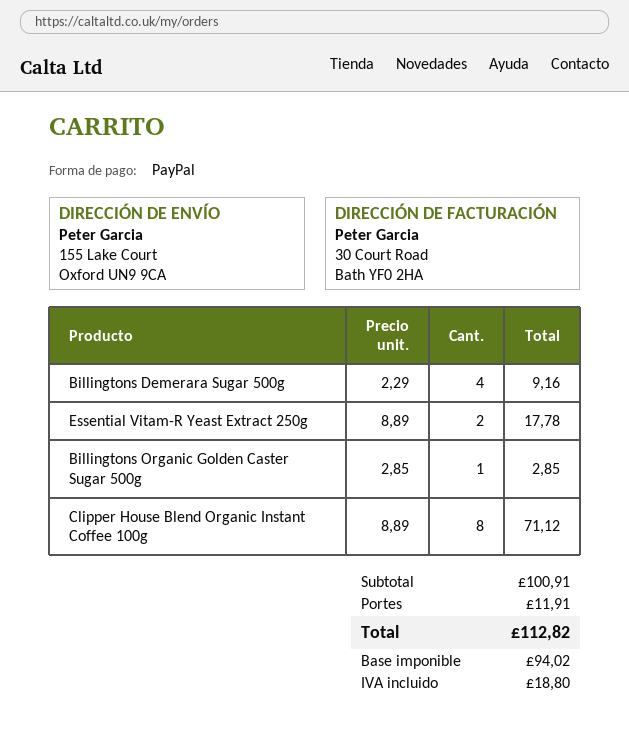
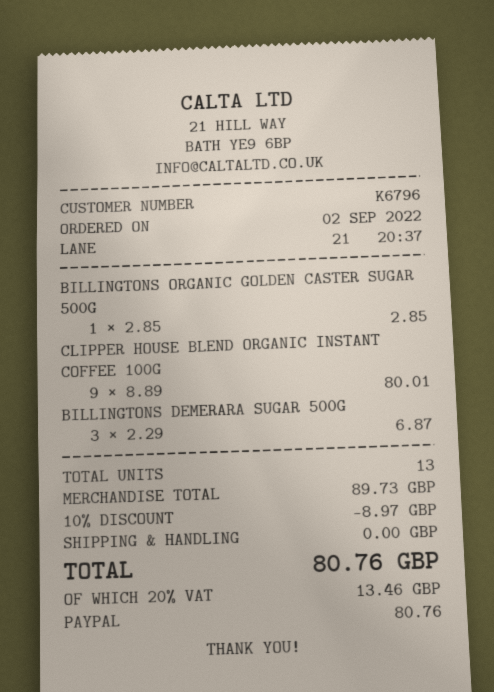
Billingtons Demerara Sugar 500g: 4 x 2.29 = 9.16 -> 3 x 2.29 = 6.87
Essential Vitam-R Yeast Extract 250g: 2 x 8.89 = 17.78 -> none
Clipper House Blend Organic Instant Coffee 100g: 8 x 8.89 = 71.12 -> 9 x 8.89 = 80.01
subtotal: 100.91 -> 89.73
discount: none -> 10% = 8.97
shipping: 11.91 -> 0.00
tax: 18.80 -> 13.46
total: 112.82 -> 80.76

